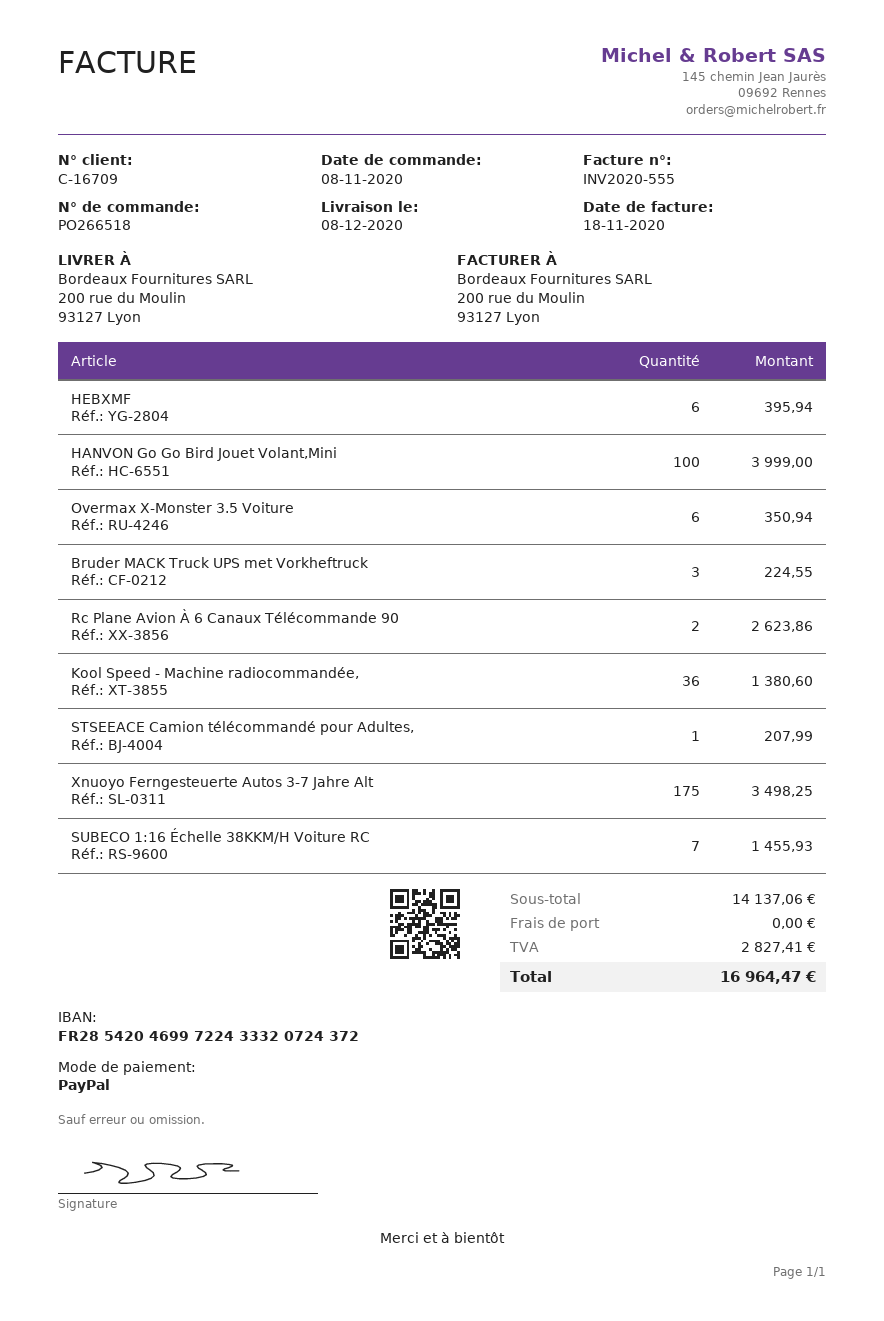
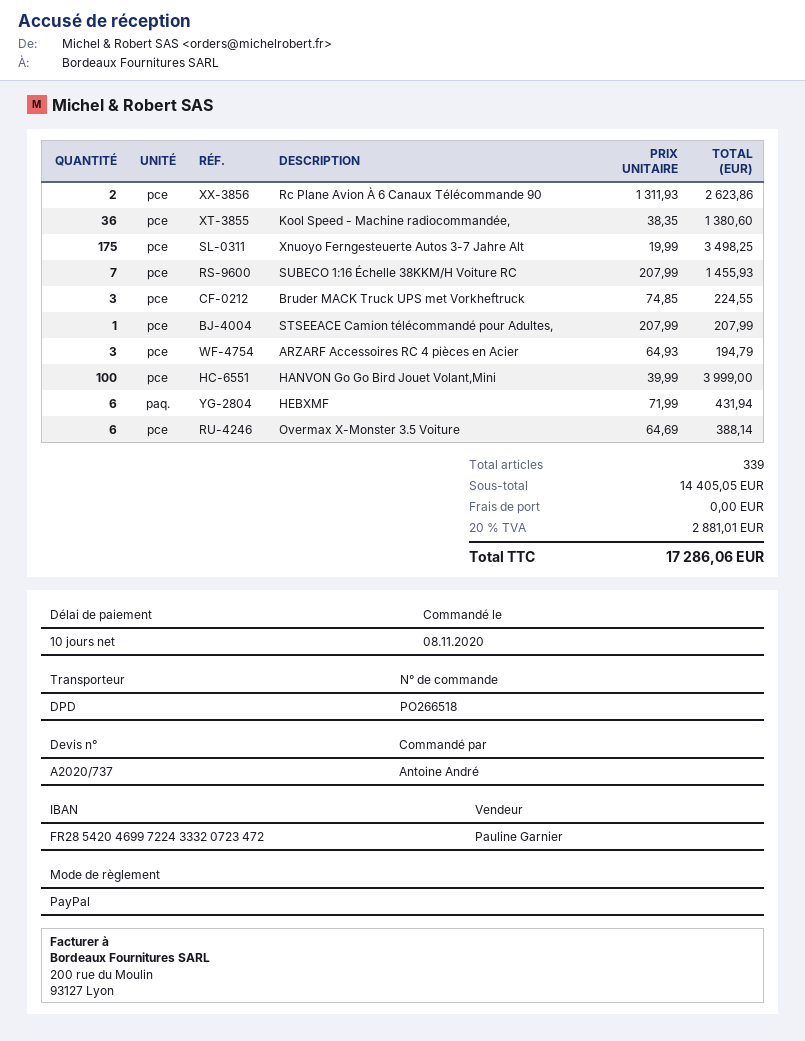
bank account: FR2854204699722433320724372 -> FR2854204699722433320723472
HEBXMF: 6 for 395.94 -> 6 for 431.94
Overmax X-Monster 3.5 Voiture: 6 for 350.94 -> 6 for 388.14
ARZARF Accessoires RC 4 pièces en Acier: none -> 3 for 194.79
subtotal: 14137.06 -> 14405.05
tax: 2827.41 -> 2881.01
total: 16964.47 -> 17286.06

